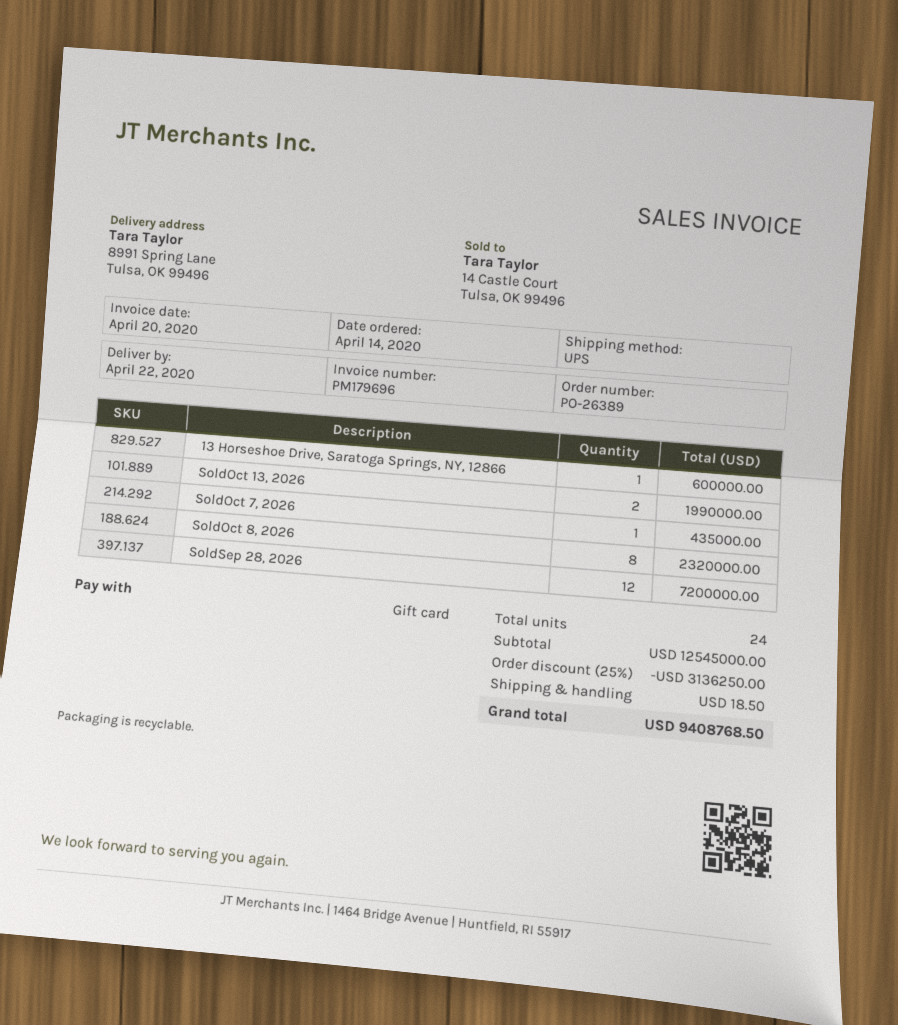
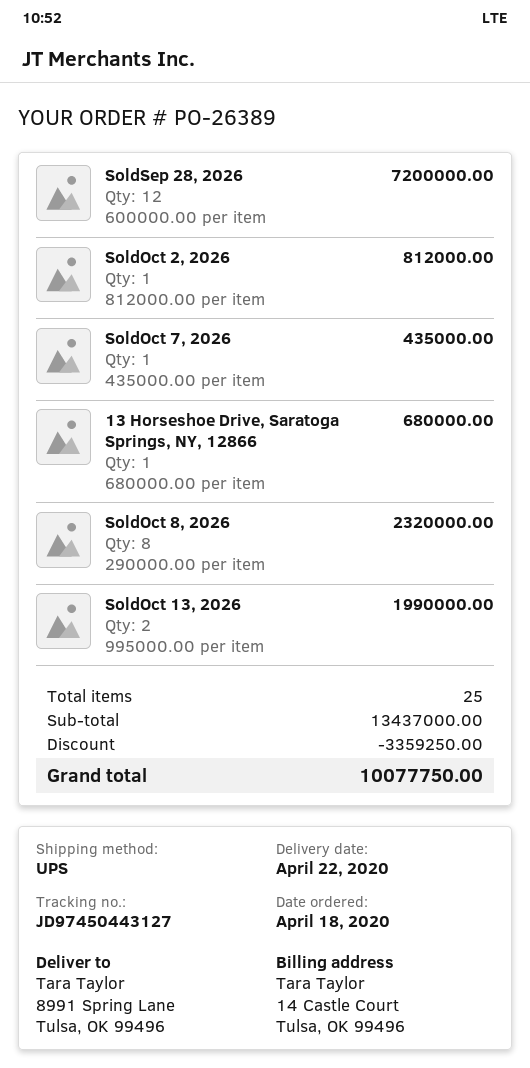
order date: 2020-04-14 -> 2020-04-18
13 Horseshoe Drive, Saratoga Springs, NY, 12866: 1 for 600000.00 -> 1 for 680000.00
SoldOct 2, 2026: none -> 1 for 812000.00
total quantity: 24 -> 25
subtotal: 12545000.00 -> 13437000.00
discount: 3136250.00 -> 3359250.00
shipping: 18.50 -> none
total: 9408768.50 -> 10077750.00

